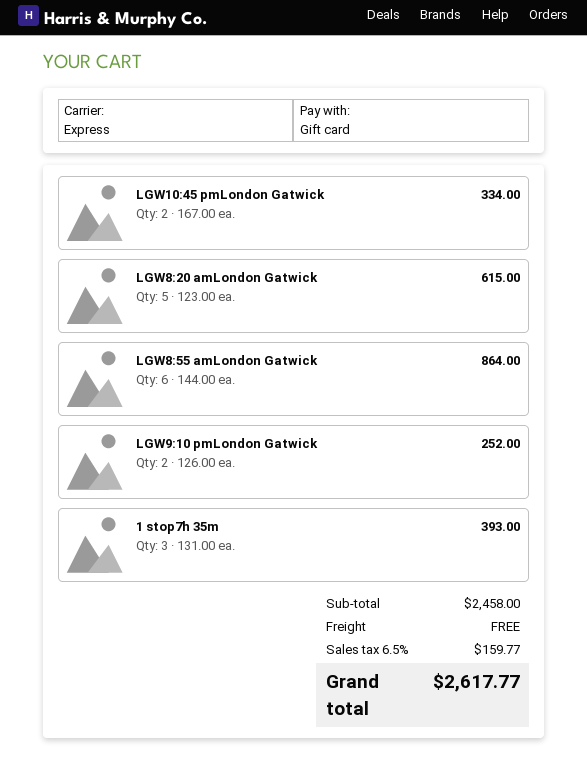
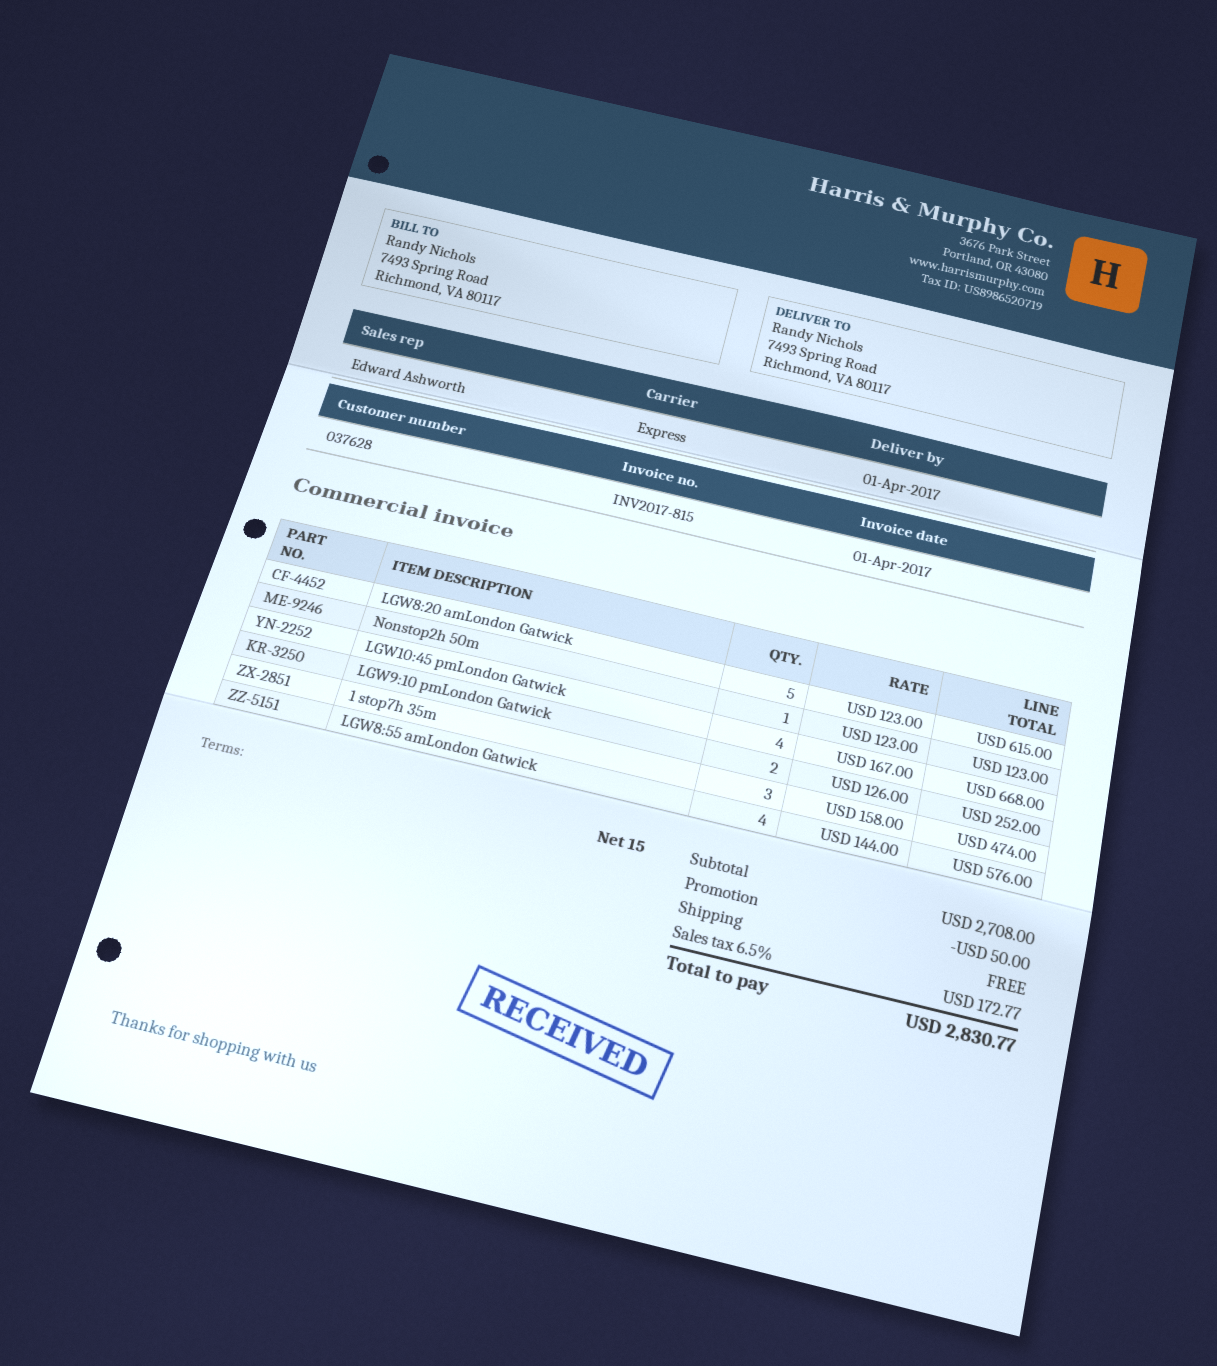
LGW10:45 pmLondon Gatwick: 2 x 167.00 = 334.00 -> 4 x 167.00 = 668.00
LGW8:55 amLondon Gatwick: 6 x 144.00 = 864.00 -> 4 x 144.00 = 576.00
1 stop7h 35m: 3 x 131.00 = 393.00 -> 3 x 158.00 = 474.00
Nonstop2h 50m: none -> 1 x 123.00 = 123.00
subtotal: 2458.00 -> 2708.00
discount: none -> 50.00
tax: 6.5% = 159.77 -> 6.5% = 172.77
total: 2617.77 -> 2830.77

